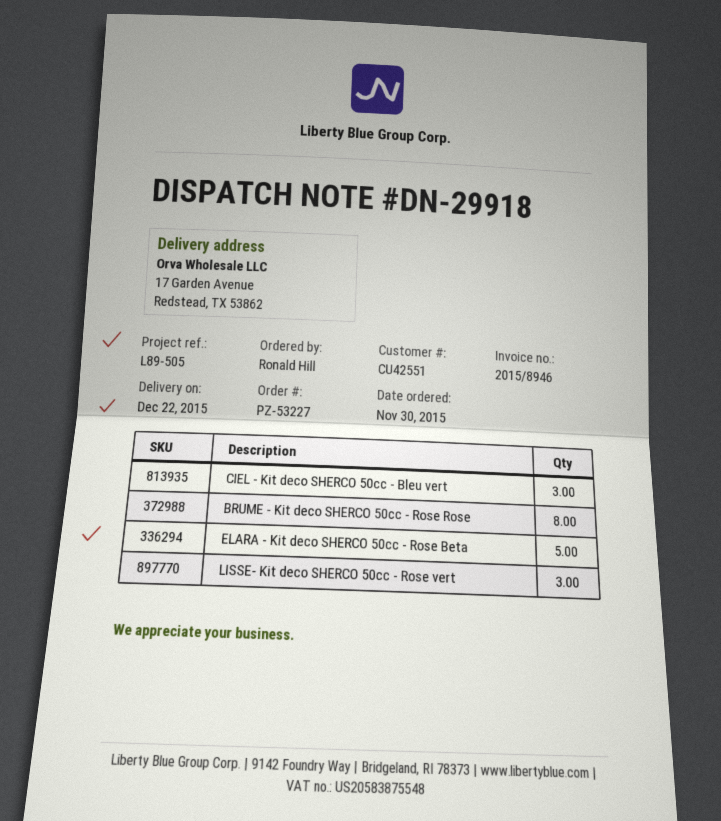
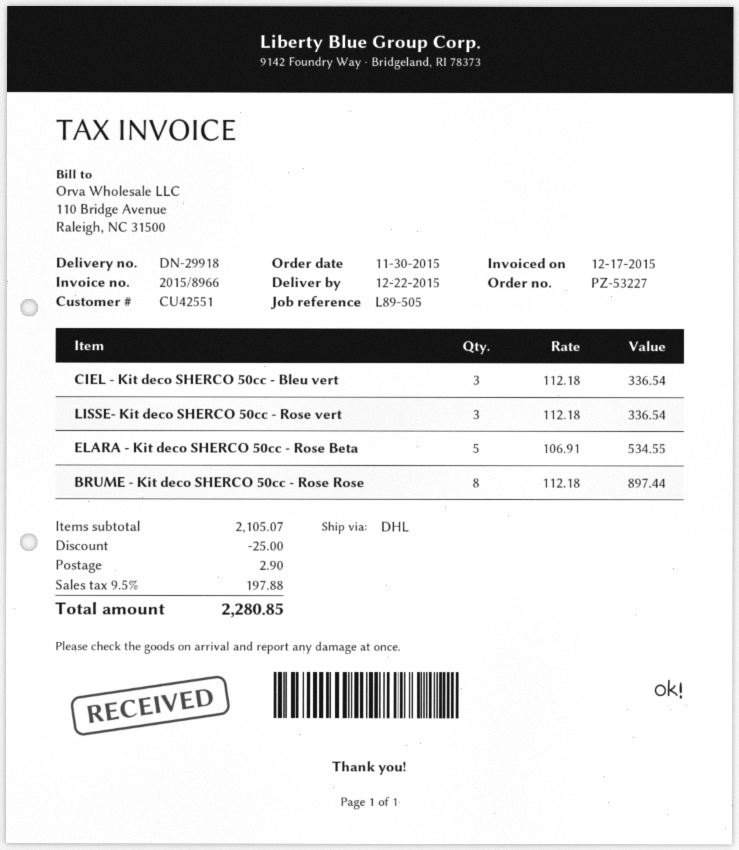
invoice number: 2015/8946 -> 2015/8966

